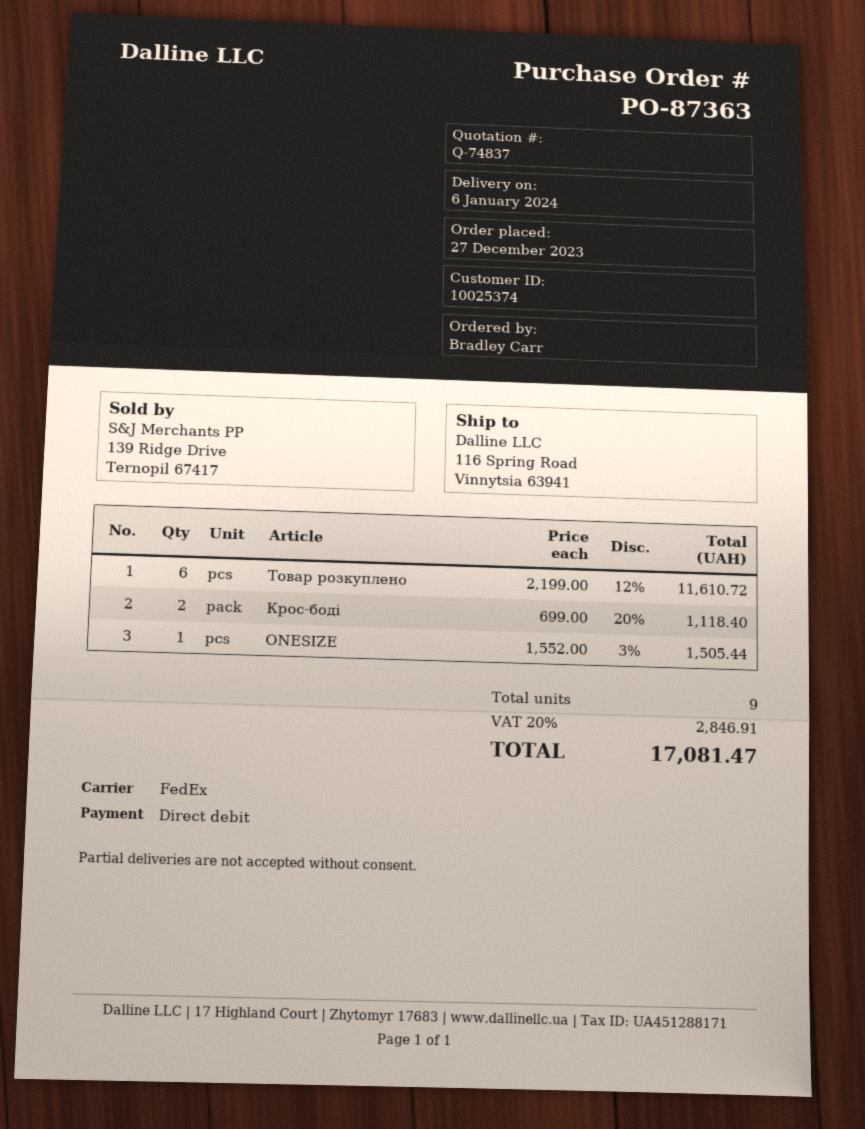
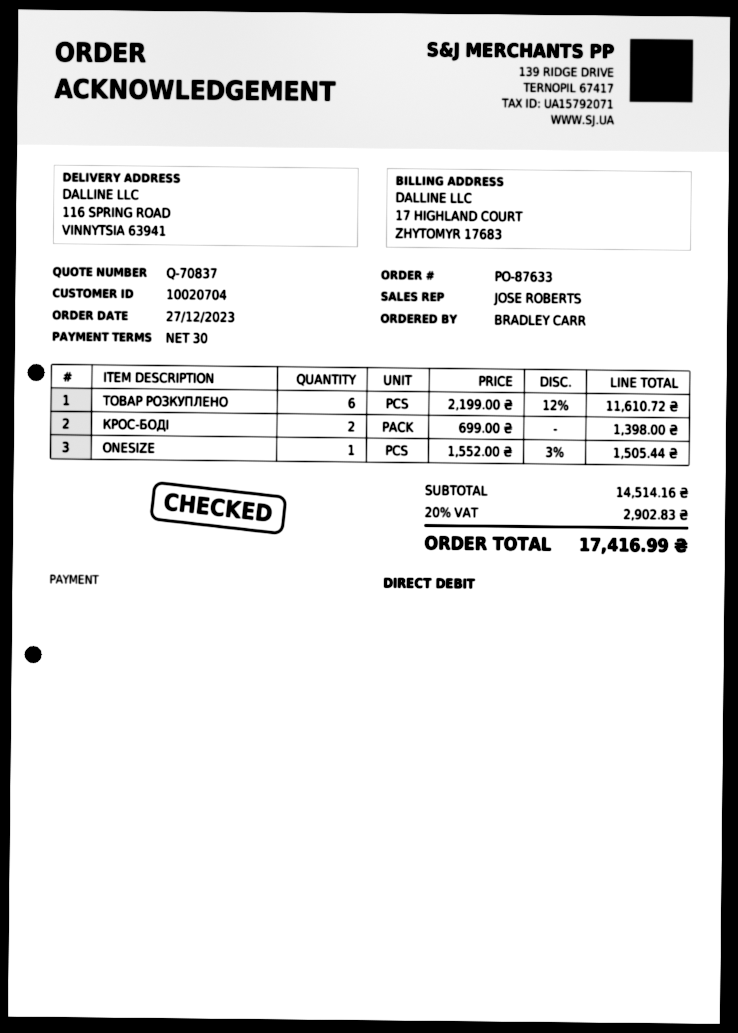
quote number: Q-74837 -> Q-70837
order number: PO-87363 -> PO-87633
customer number: 10025374 -> 10020704
Крос-боді: 2 x 699.00 - 20% = 1118.40 -> 2 x 699.00 = 1398.00
tax: 20% = 2846.91 -> 20% = 2902.83
total: 17081.47 -> 17416.99

